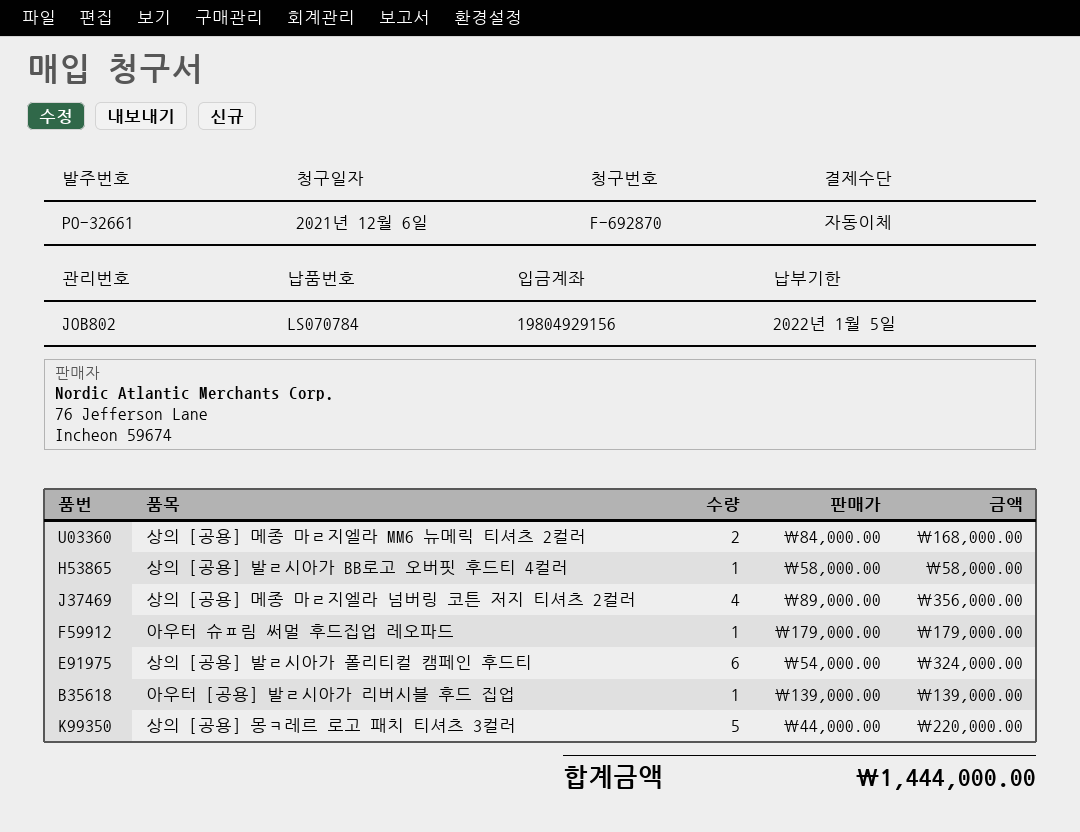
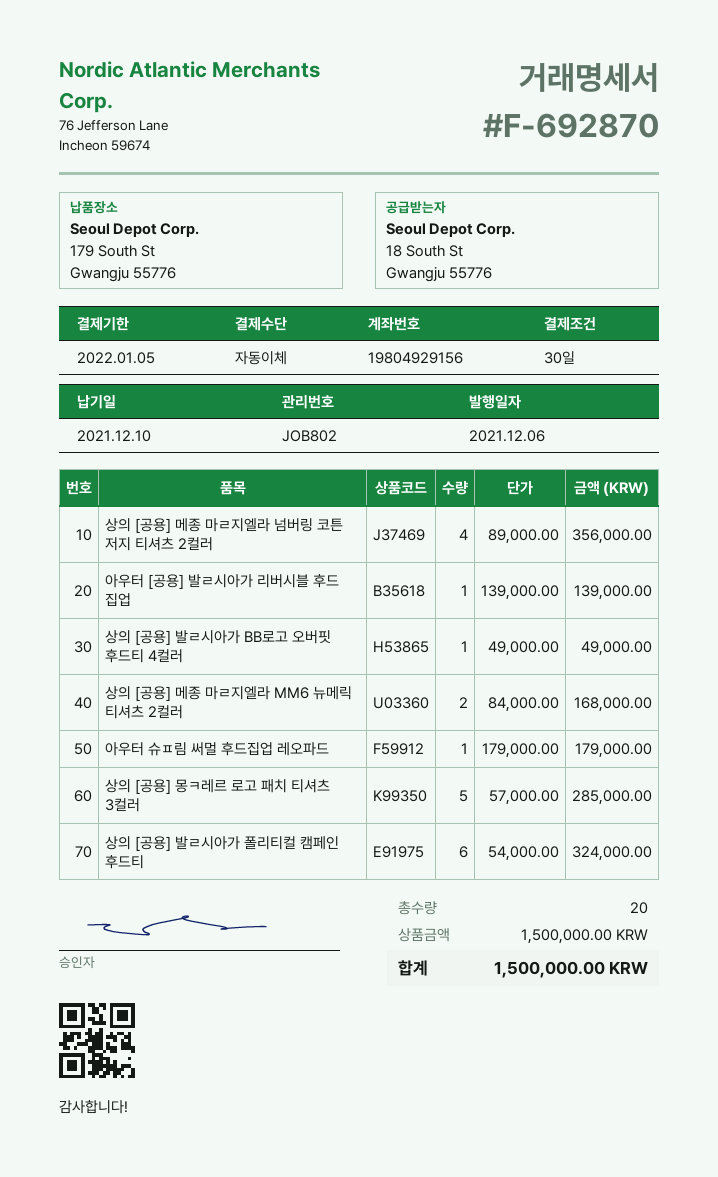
상의 [공용] 발ㄹ시아가 BB로고 오버핏 후드티 4컬러: 1 x 58000.00 = 58000.00 -> 1 x 49000.00 = 49000.00
상의 [공용] 몽ㅋ레르 로고 패치 티셔츠 3컬러: 5 x 44000.00 = 220000.00 -> 5 x 57000.00 = 285000.00
total: 1444000.00 -> 1500000.00

